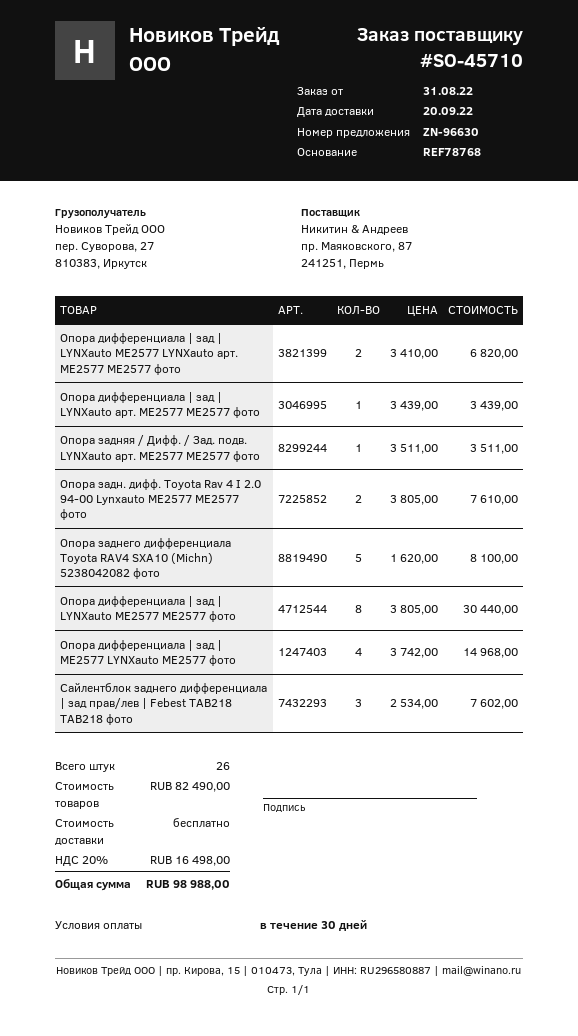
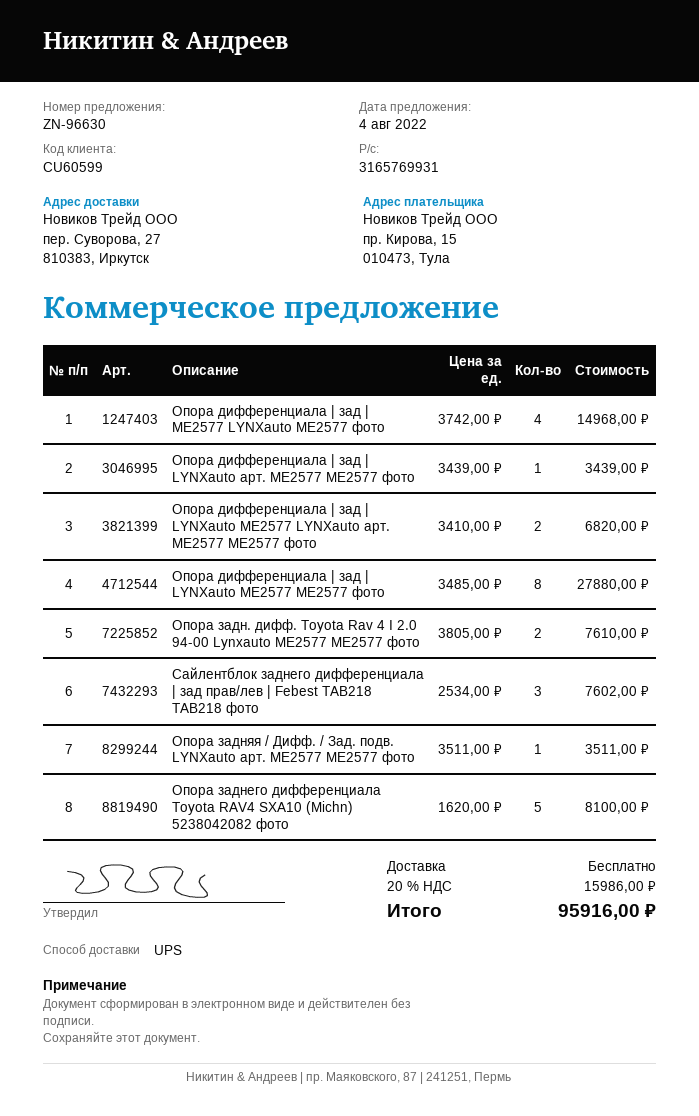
Опора дифференциала | зад | LYNXauto ME2577 ME2577 фото: 8 x 3805.00 = 30440.00 -> 8 x 3485.00 = 27880.00
tax: 20% = 16498.00 -> 20% = 15986.00
total: 98988.00 -> 95916.00

